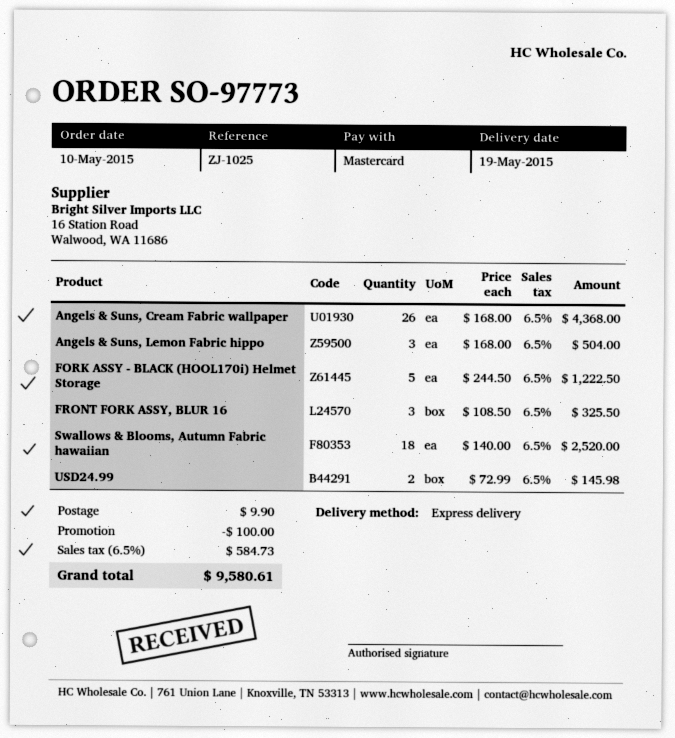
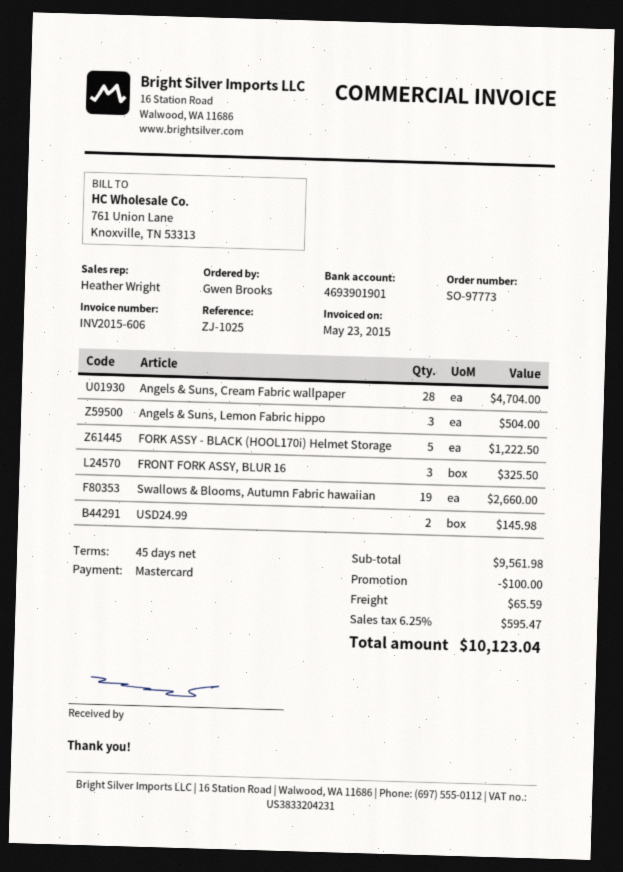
Angels & Suns, Cream Fabric wallpaper: 26 for 4368.00 -> 28 for 4704.00
Swallows & Blooms, Autumn Fabric hawaiian: 18 for 2520.00 -> 19 for 2660.00
shipping: 9.90 -> 65.59
tax: 6.5% = 584.73 -> 6.25% = 595.47
total: 9580.61 -> 10123.04

